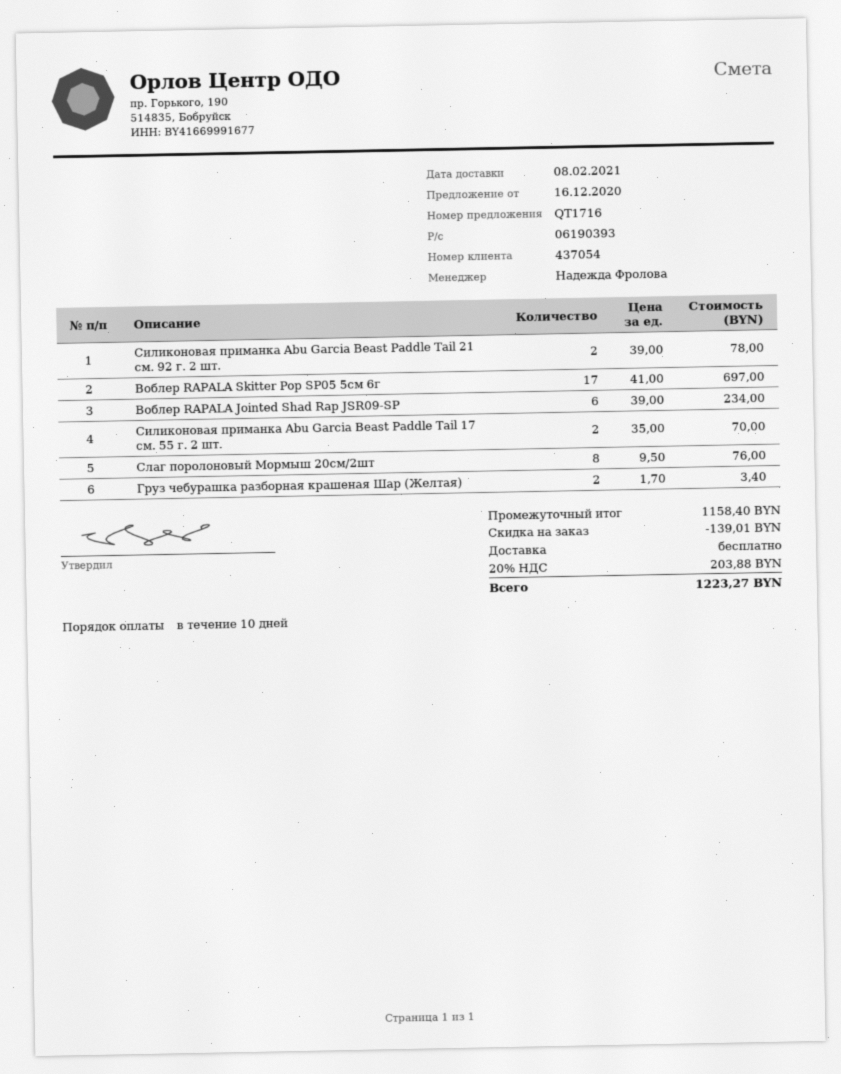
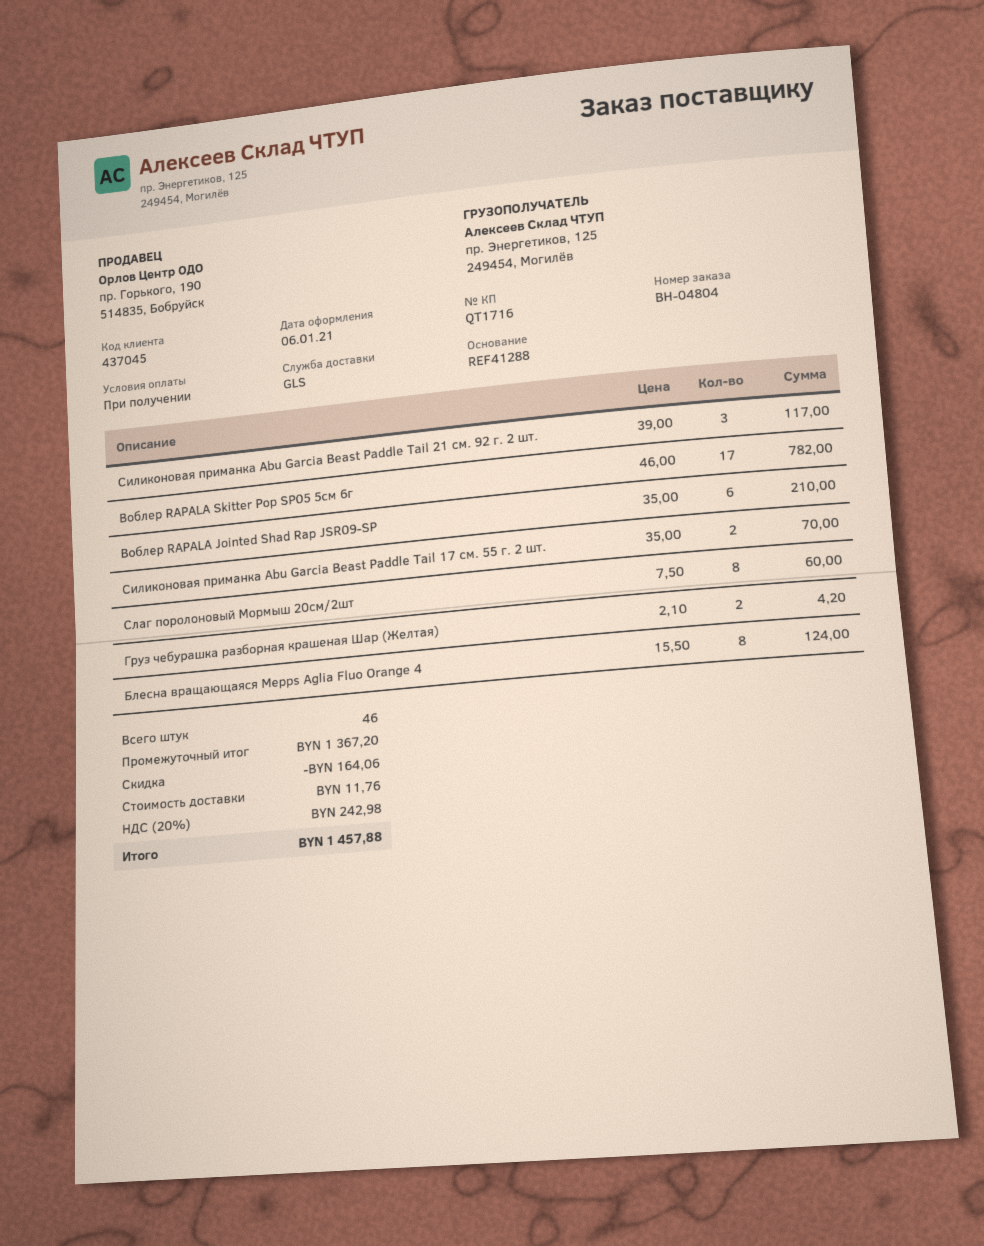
payment terms: 10 days -> on receipt
customer number: 437054 -> 437045
Силиконовая приманка Abu Garcia Beast Paddle Tail 21 см. 92 г. 2 шт.: 2 x 39.00 = 78.00 -> 3 x 39.00 = 117.00
Воблер RAPALA Skitter Pop SP05 5см 6г: 17 x 41.00 = 697.00 -> 17 x 46.00 = 782.00
Воблер RAPALA Jointed Shad Rap JSR09-SP: 6 x 39.00 = 234.00 -> 6 x 35.00 = 210.00
Слаг поролоновый Мормыш 20см/2шт: 8 x 9.50 = 76.00 -> 8 x 7.50 = 60.00
Груз чебурашка разборная крашеная Шар (Желтая): 2 x 1.70 = 3.40 -> 2 x 2.10 = 4.20
Блесна вращающаяся Mepps Aglia Fluo Orange 4: none -> 8 x 15.50 = 124.00
subtotal: 1158.40 -> 1367.20
discount: 139.01 -> 164.06
shipping: 0.00 -> 11.76
tax: 20% = 203.88 -> 20% = 242.98
total: 1223.27 -> 1457.88

